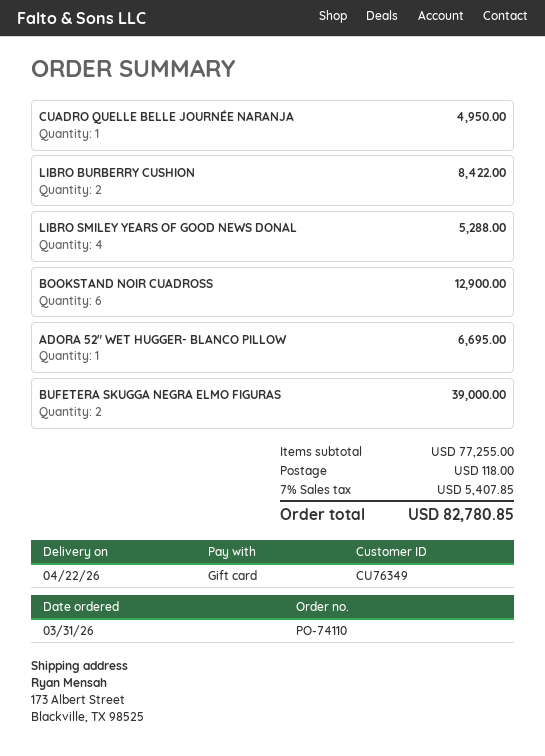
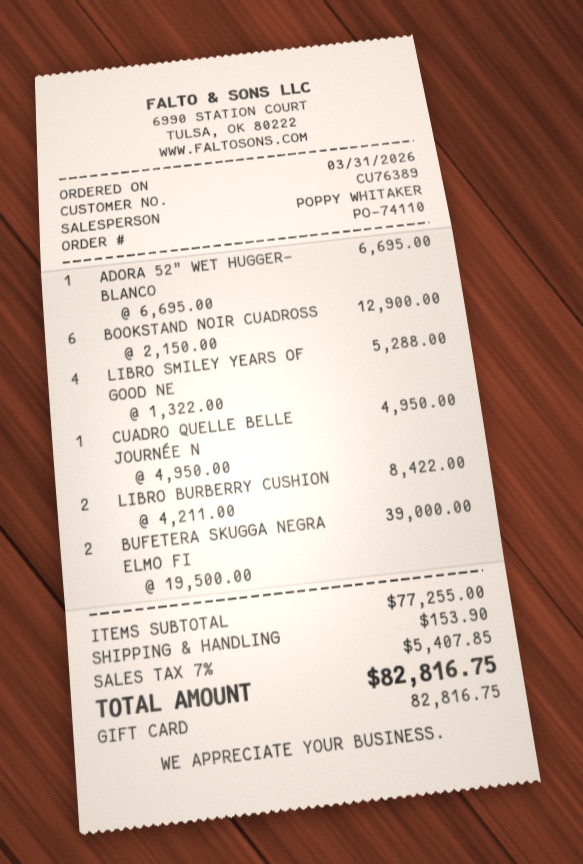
customer number: CU76349 -> CU76389
shipping: 118.00 -> 153.90
total: 82780.85 -> 82816.75

